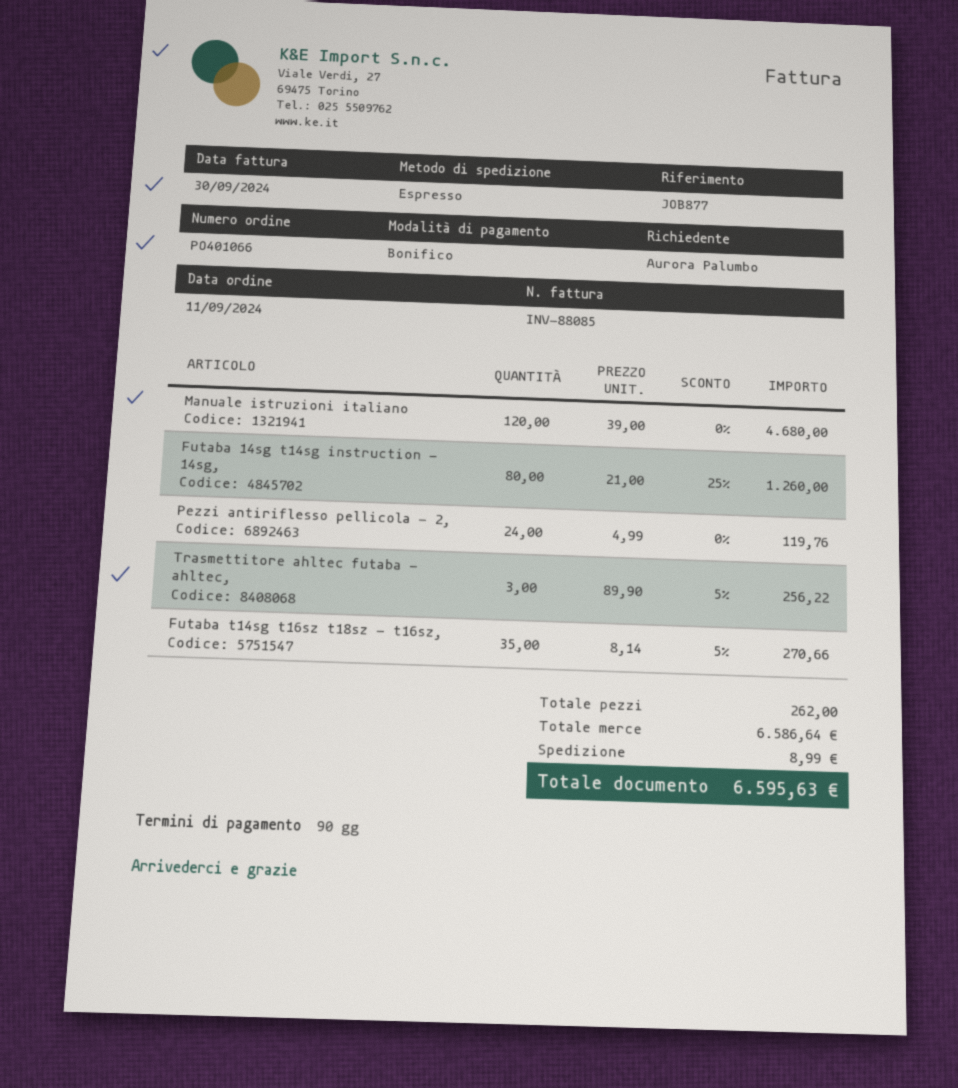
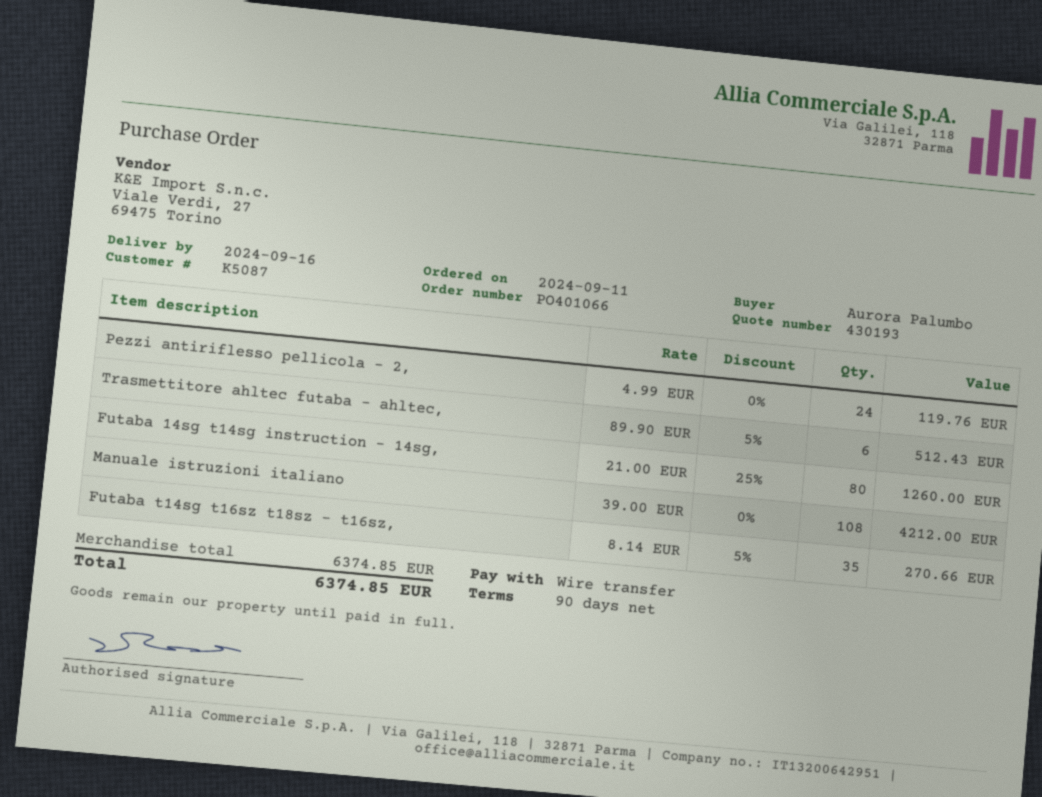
Manuale istruzioni italiano: 120 x 39.00 = 4680.00 -> 108 x 39.00 = 4212.00
Trasmettitore ahltec futaba - ahltec,: 3 x 89.90 - 5% = 256.22 -> 6 x 89.90 - 5% = 512.43
subtotal: 6586.64 -> 6374.85
shipping: 8.99 -> none
total: 6595.63 -> 6374.85

